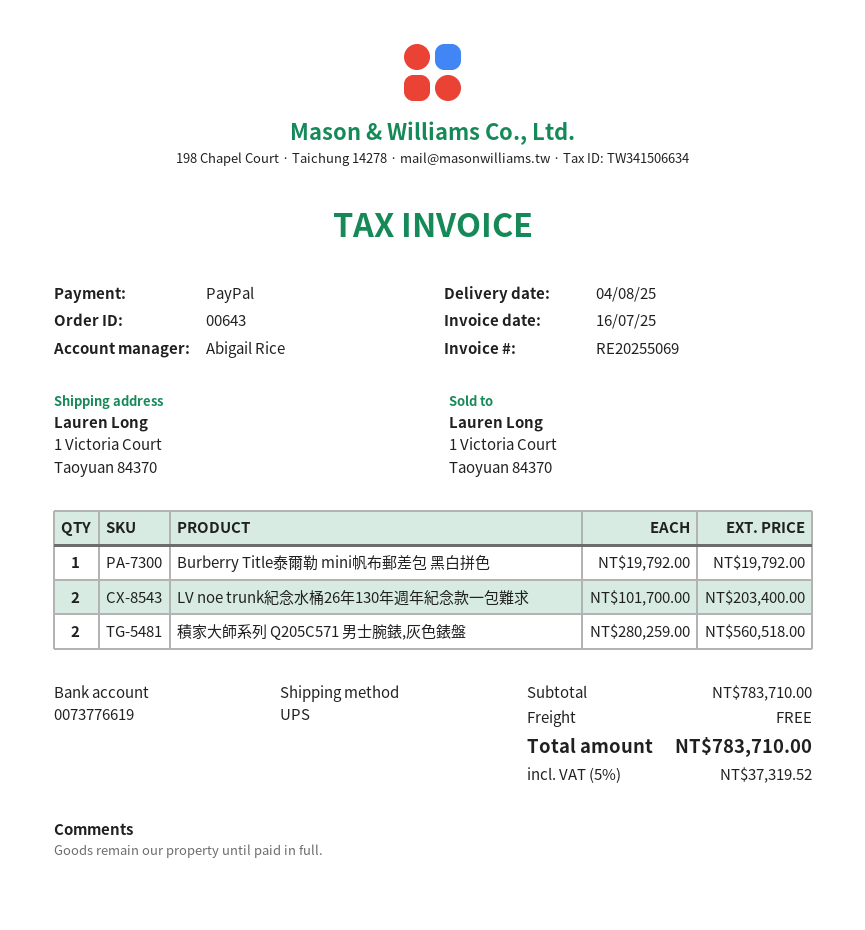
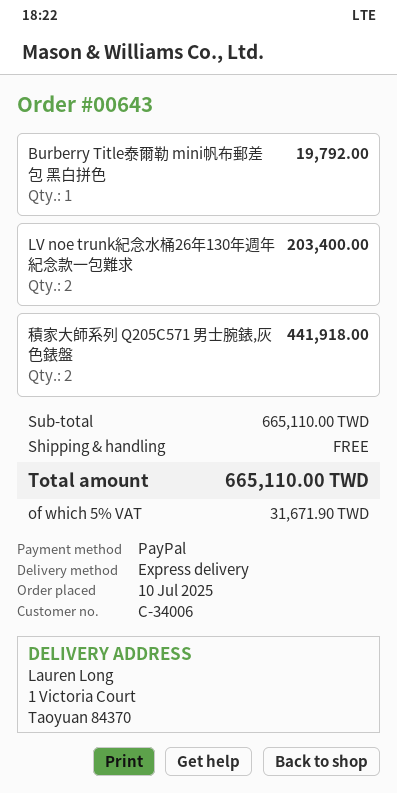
shipping method: UPS -> express
積家大師系列 Q205C571 男士腕錶,灰色錶盤: 2 for 560518.00 -> 2 for 441918.00
subtotal: 783710.00 -> 665110.00
tax: 5% = 37319.52 -> 5% = 31671.90
total: 783710.00 -> 665110.00

